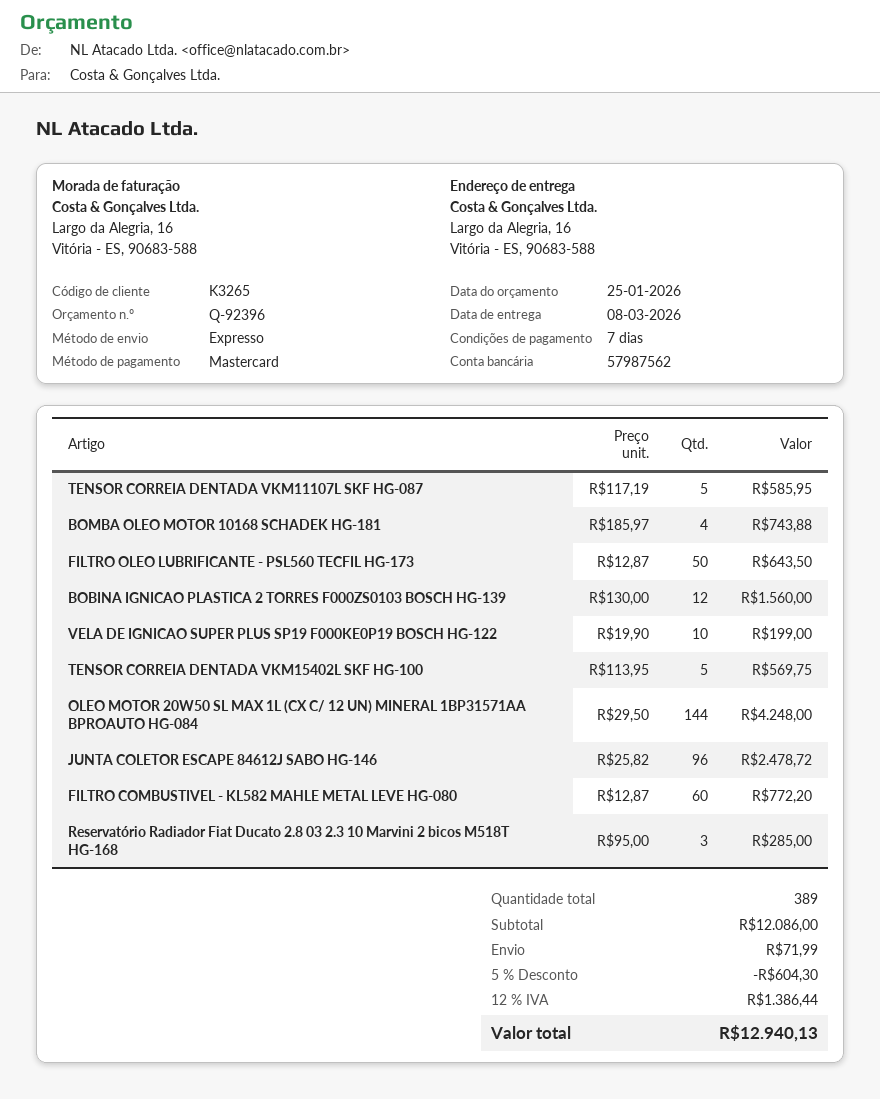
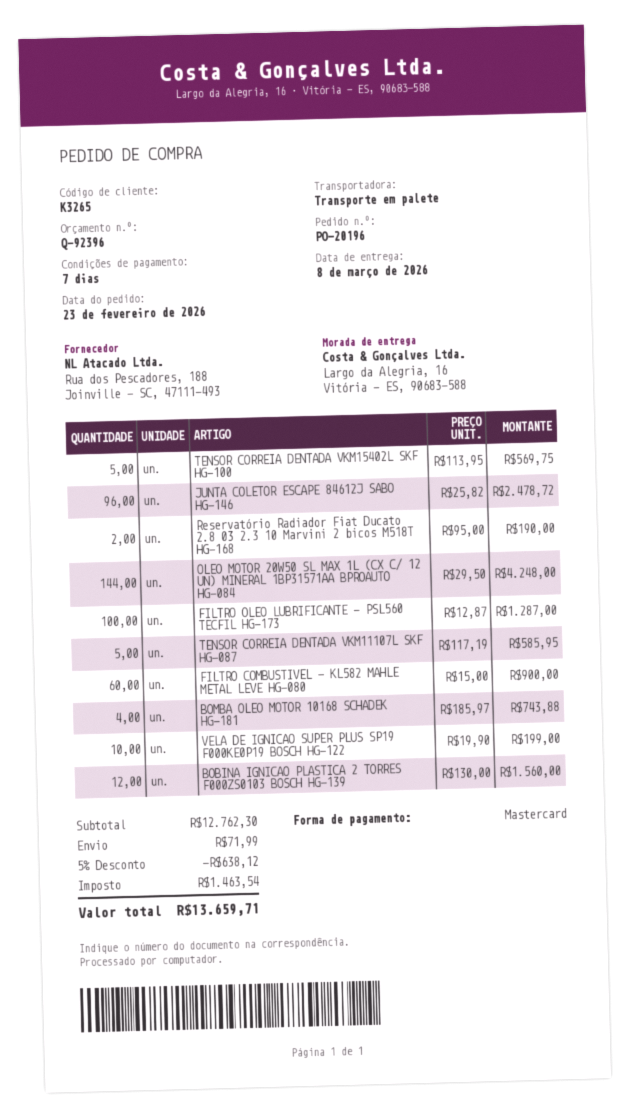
shipping method: express -> pallet freight
FILTRO OLEO LUBRIFICANTE - PSL560 TECFIL HG-173: 50 x 12.87 = 643.50 -> 100 x 12.87 = 1287.00
FILTRO COMBUSTIVEL - KL582 MAHLE METAL LEVE HG-080: 60 x 12.87 = 772.20 -> 60 x 15.00 = 900.00
Reservatório Radiador Fiat Ducato 2.8 03 2.3 10 Marvini 2 bicos M518T HG-168: 3 x 95.00 = 285.00 -> 2 x 95.00 = 190.00
subtotal: 12086.00 -> 12762.30
discount: 5% = 604.30 -> 5% = 638.12
tax: 1386.44 -> 1463.54
total: 12940.13 -> 13659.71

